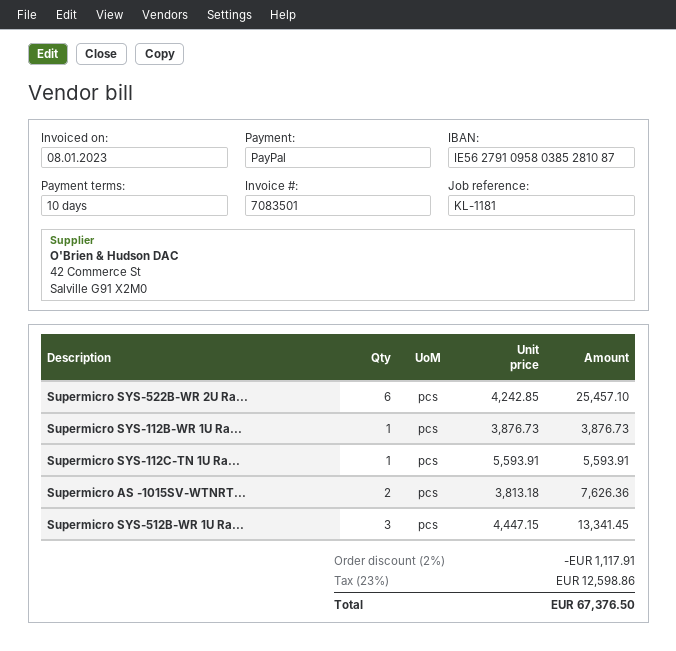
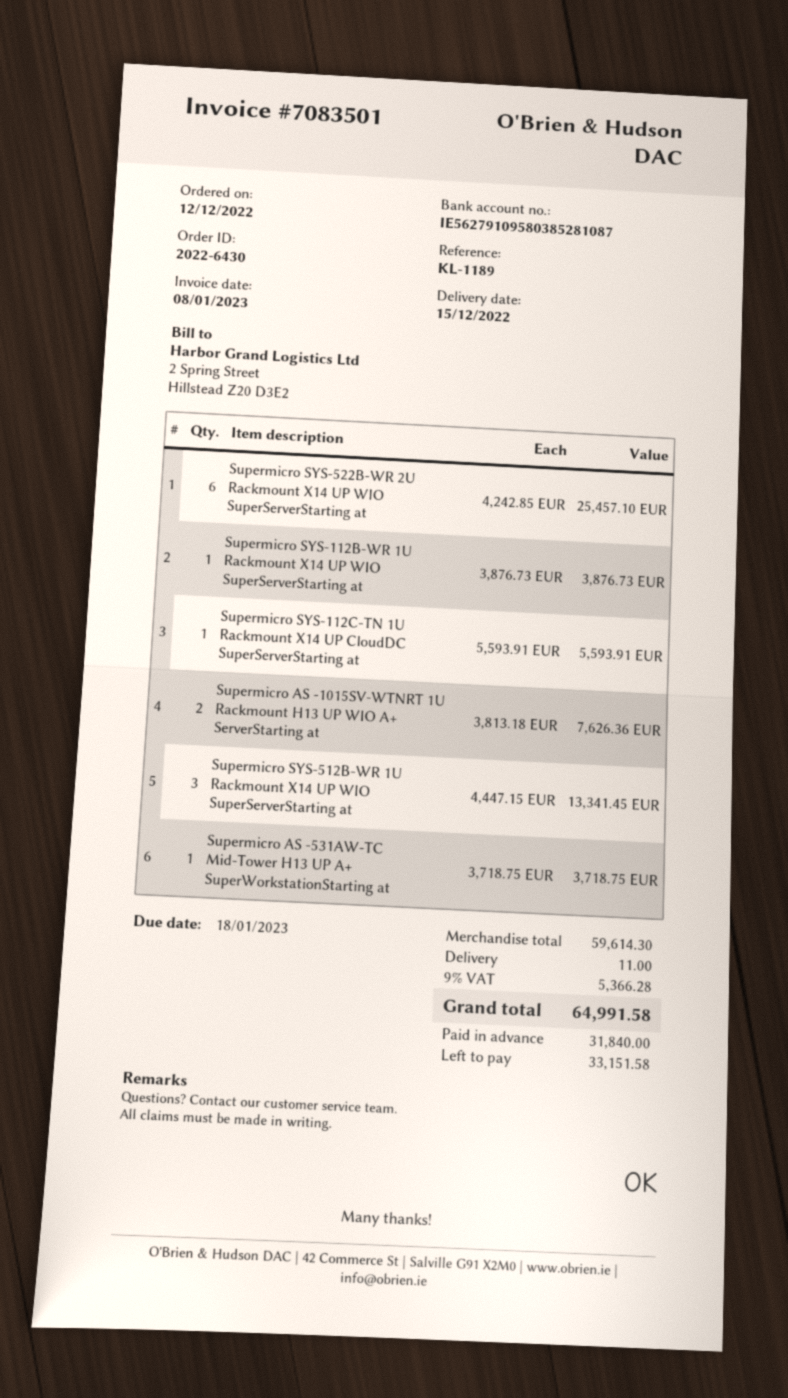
reference: KL-1181 -> KL-1189
Supermicro AS -531AW-TC Mid-Tower H13 UP A+ SuperWorkstationStarting at: none -> 1 x 3718.75 = 3718.75
discount: 2% = 1117.91 -> none
shipping: none -> 11.00
tax: 23% = 12598.86 -> 9% = 5366.28
total: 67376.50 -> 64991.58

